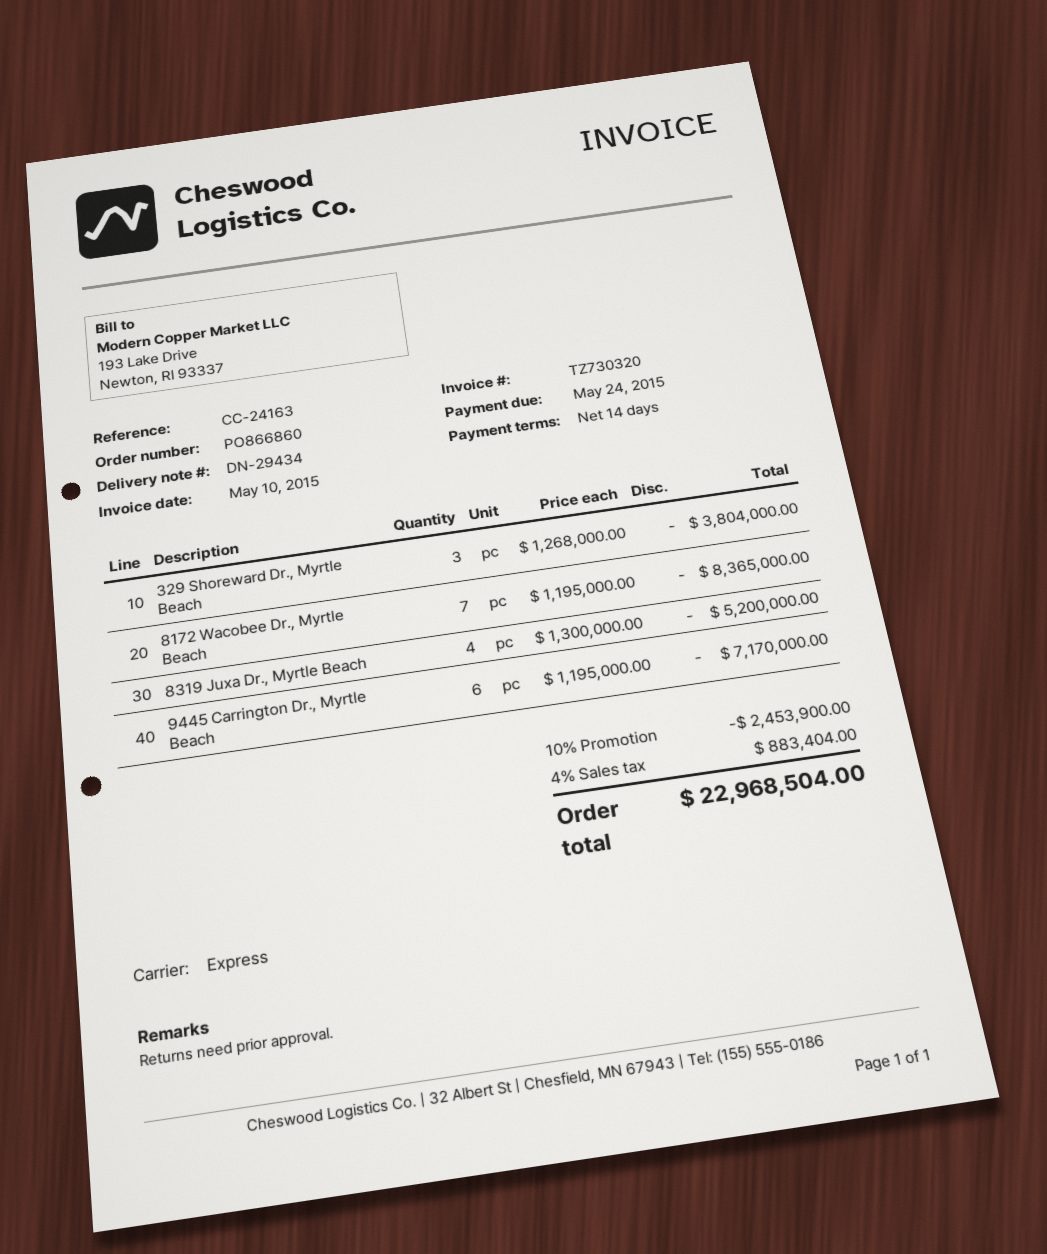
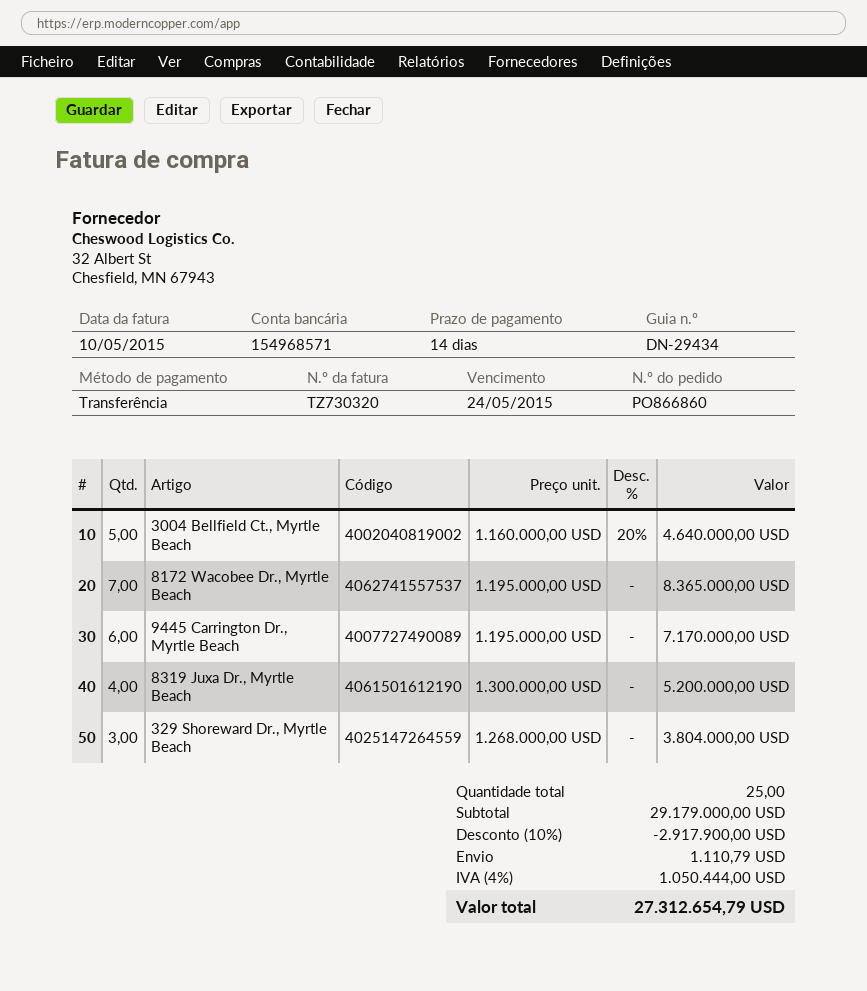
3004 Bellfield Ct., Myrtle Beach: none -> 5 x 1160000.00 - 20% = 4640000.00
discount: 10% = 2453900.00 -> 10% = 2917900.00
shipping: none -> 1110.79
tax: 4% = 883404.00 -> 4% = 1050444.00
total: 22968504.00 -> 27312654.79

